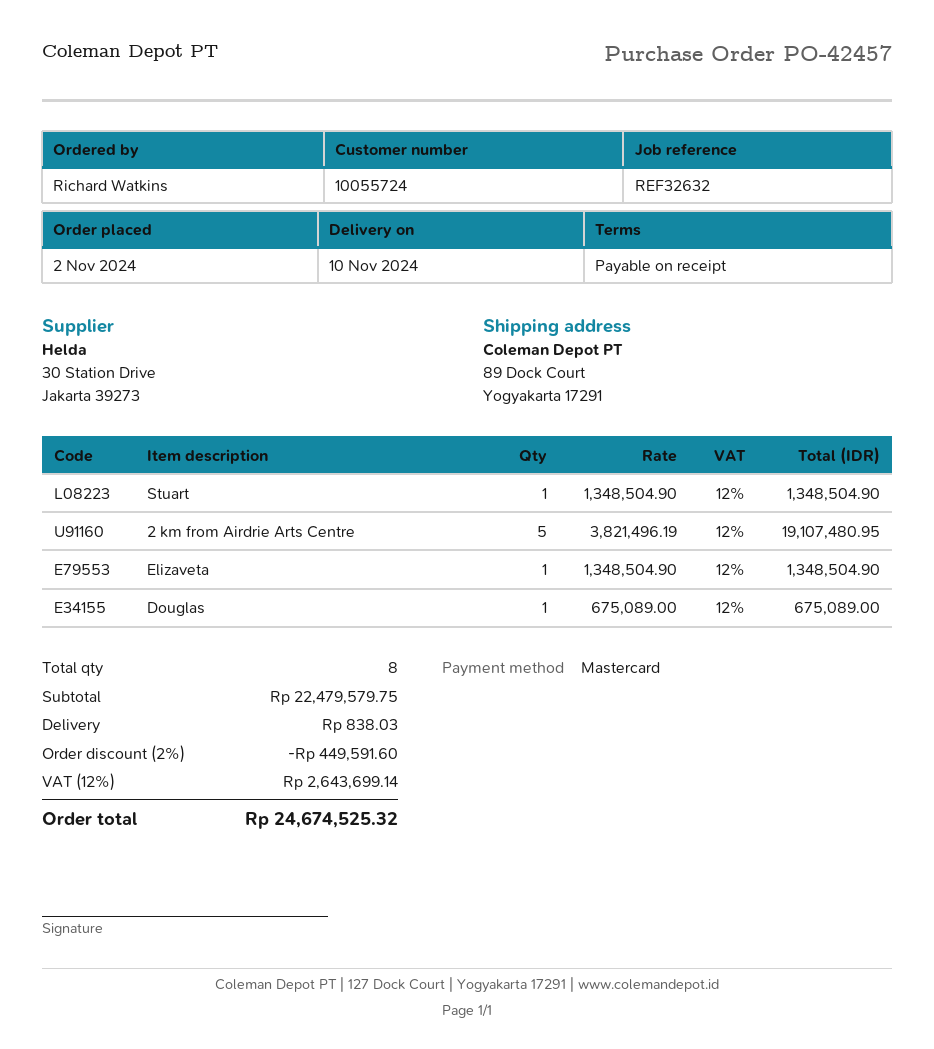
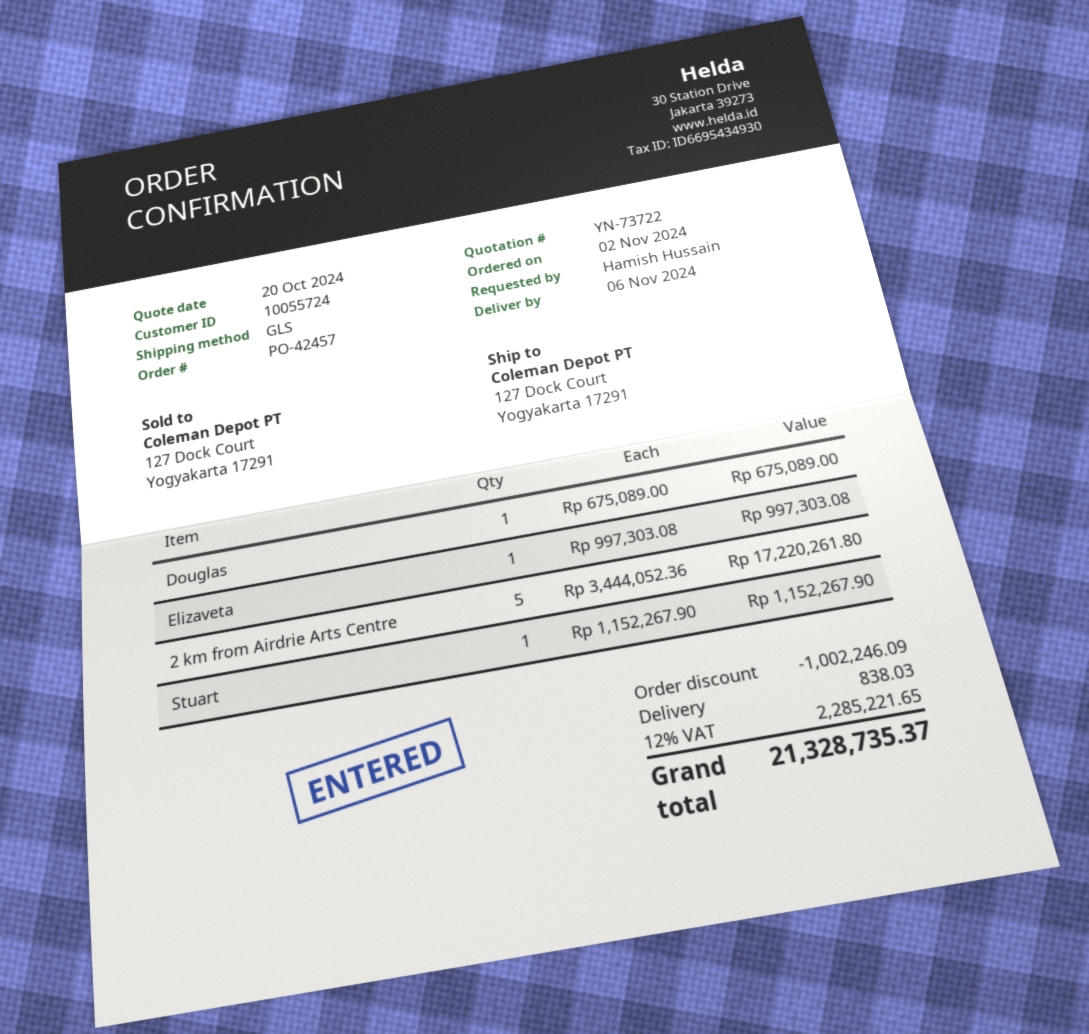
delivery date: 2024-11-10 -> 2024-11-06
ordered by: Richard Watkins -> Hamish Hussain
ship to: 89 Dock Court, Yogyakarta 17291 -> 127 Dock Court, Yogyakarta 17291
Stuart: 1 x 1348504.90 = 1348504.90 -> 1 x 1152267.90 = 1152267.90
2 km from Airdrie Arts Centre: 5 x 3821496.19 = 19107480.95 -> 5 x 3444052.36 = 17220261.80
Elizaveta: 1 x 1348504.90 = 1348504.90 -> 1 x 997303.08 = 997303.08
discount: 449591.60 -> 1002246.09
tax: 12% = 2643699.14 -> 12% = 2285221.65
total: 24674525.32 -> 21328735.37

